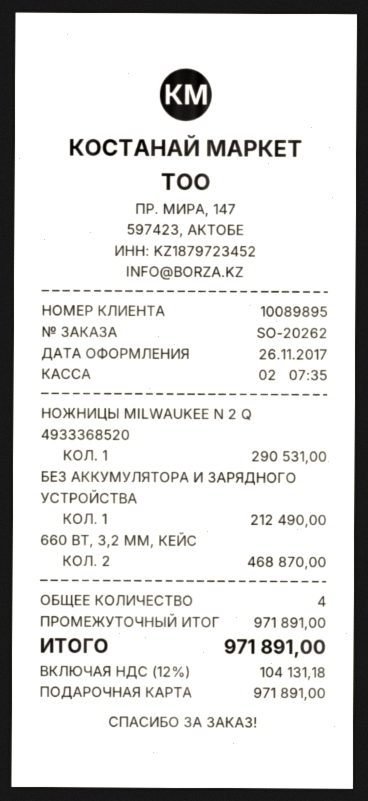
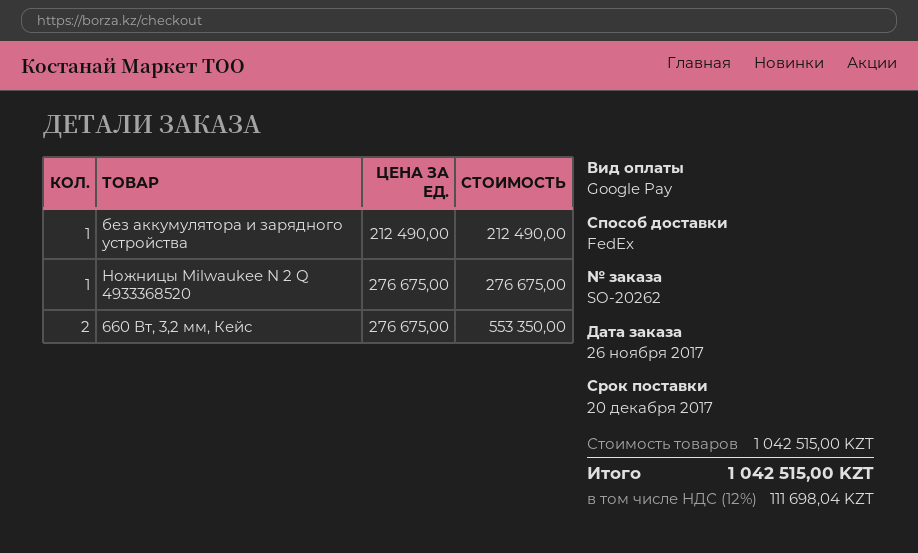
payment method: gift card -> Google Pay
НОЖНИЦЫ MILWAUKEE N 2 Q 4933368520: 1 for 290531.00 -> 1 for 276675.00
660 ВТ, 3,2 ММ, КЕЙС: 2 for 468870.00 -> 2 for 553350.00
subtotal: 971891.00 -> 1042515.00
tax: 12% = 104131.18 -> 12% = 111698.04
total: 971891.00 -> 1042515.00

